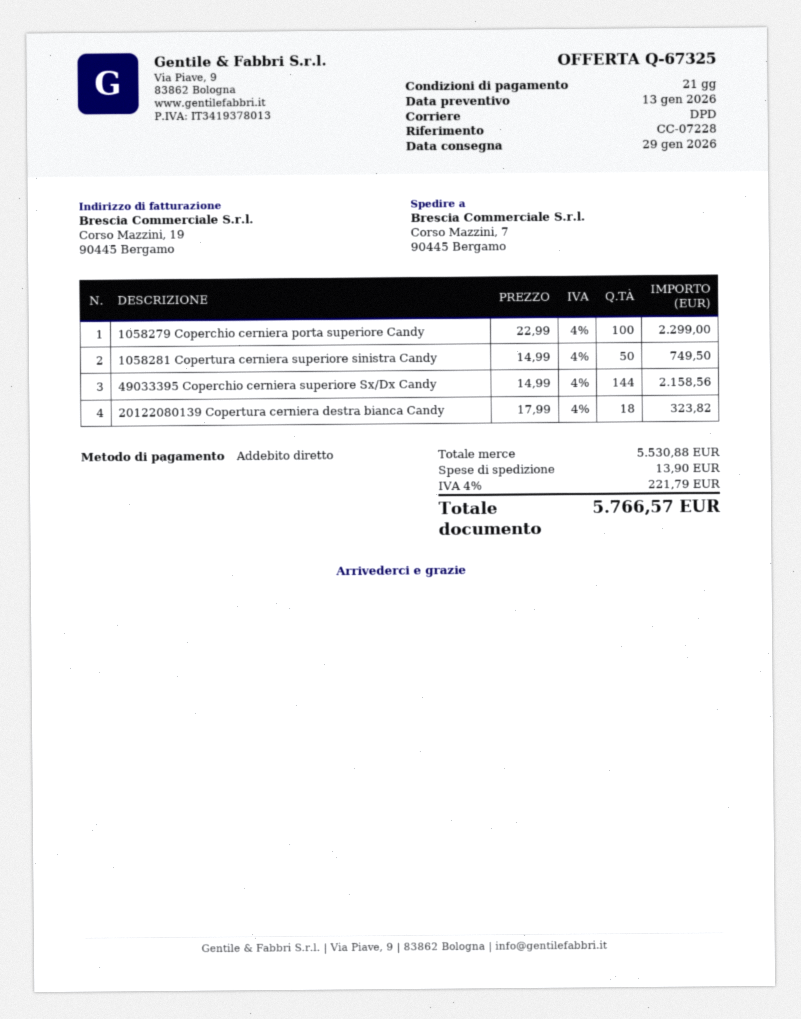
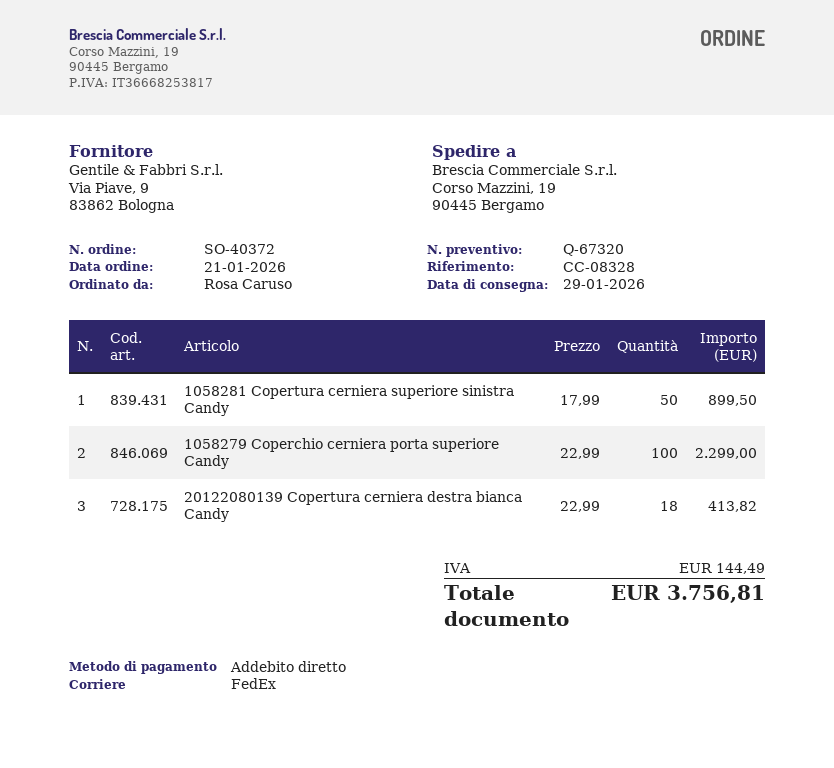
quote number: Q-67325 -> Q-67320
reference: CC-07228 -> CC-08328
shipping method: DPD -> FedEx
ship to: Corso Mazzini, 7, 90445 Bergamo -> Corso Mazzini, 19, 90445 Bergamo
1058281 Copertura cerniera superiore sinistra Candy: 50 x 14.99 = 749.50 -> 50 x 17.99 = 899.50
49033395 Coperchio cerniera superiore Sx/Dx Candy: 144 x 14.99 = 2158.56 -> none
20122080139 Copertura cerniera destra bianca Candy: 18 x 17.99 = 323.82 -> 18 x 22.99 = 413.82
shipping: 13.90 -> none
tax: 221.79 -> 144.49
total: 5766.57 -> 3756.81

